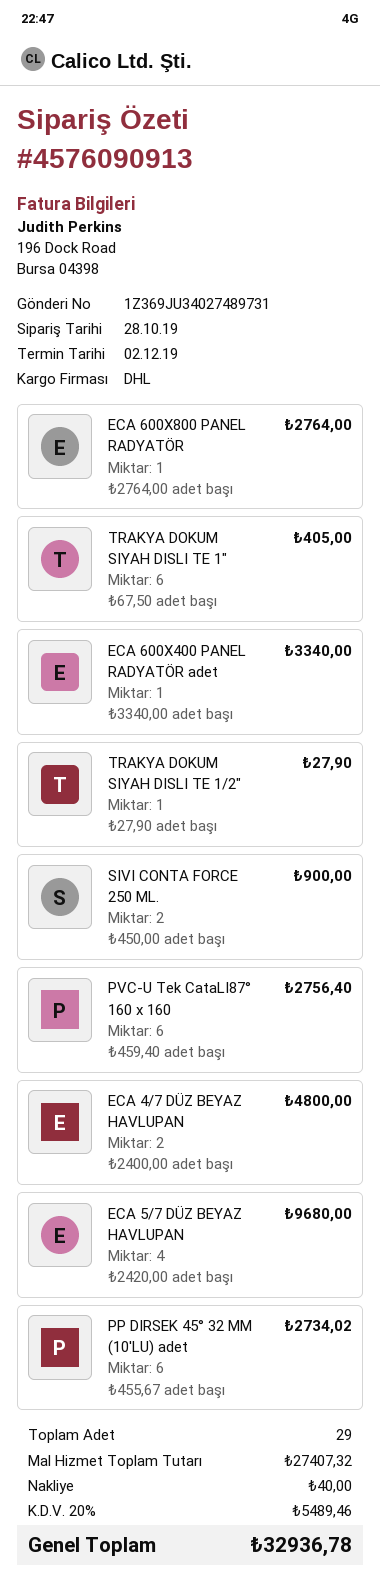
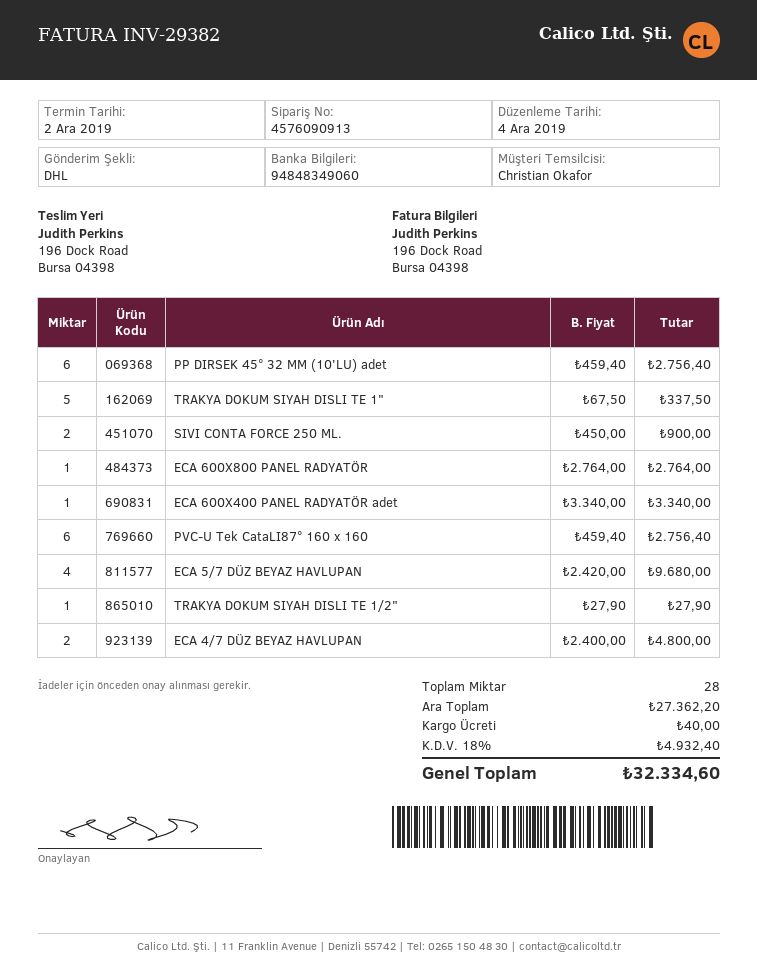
TRAKYA DOKUM SIYAH DISLI TE 1": 6 x 67.50 = 405.00 -> 5 x 67.50 = 337.50
PP DIRSEK 45° 32 MM (10'LU) adet: 6 x 455.67 = 2734.02 -> 6 x 459.40 = 2756.40
total quantity: 29 -> 28
subtotal: 27407.32 -> 27362.20
tax: 20% = 5489.46 -> 18% = 4932.40
total: 32936.78 -> 32334.60

